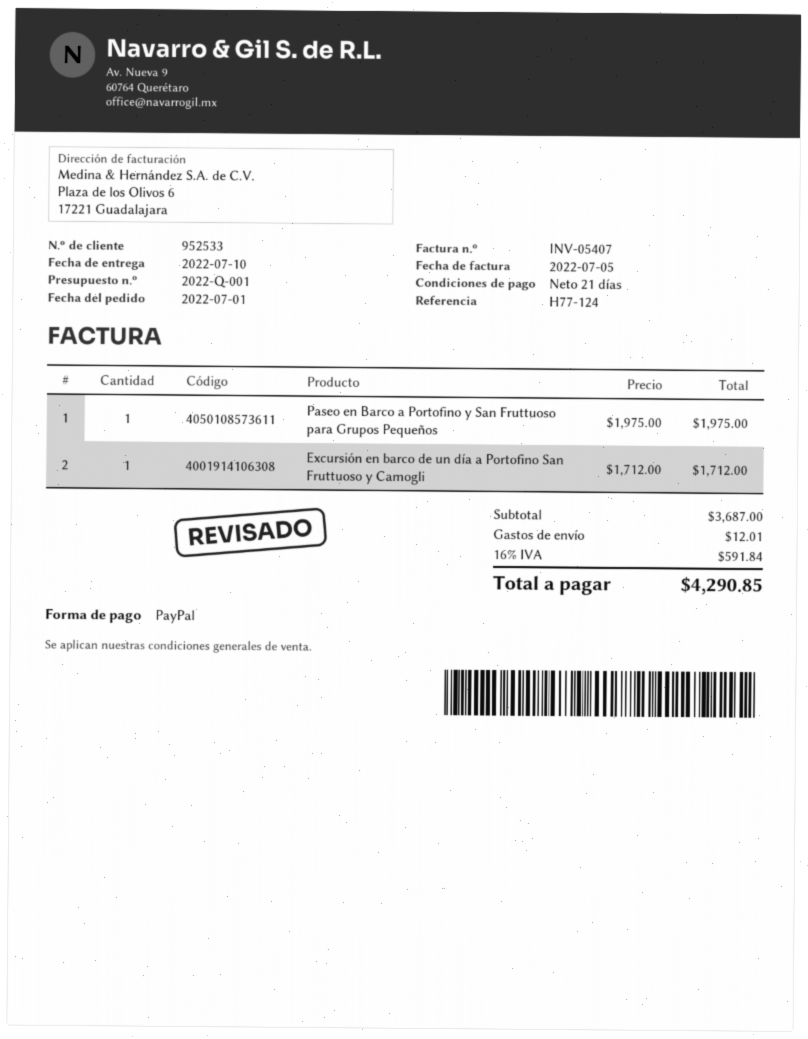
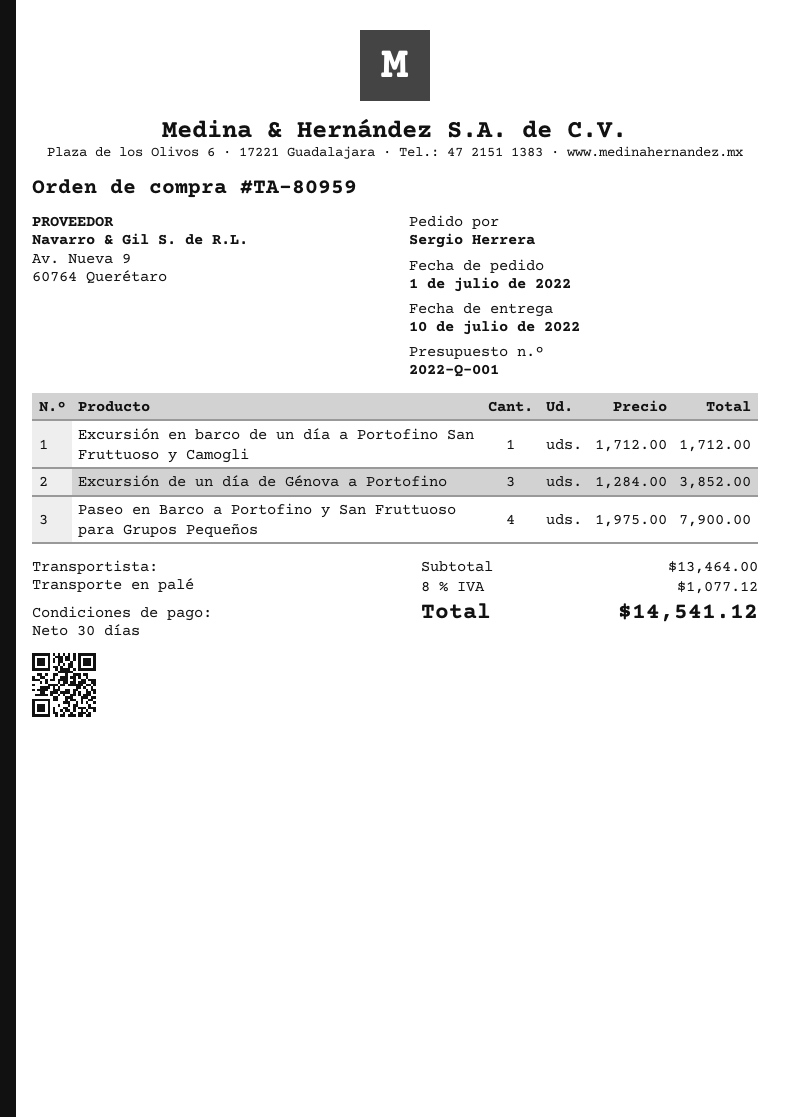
payment terms: 21 days -> 30 days
Paseo en Barco a Portofino y San Fruttuoso para Grupos Pequeños: 1 x 1975.00 = 1975.00 -> 4 x 1975.00 = 7900.00
Excursión de un día de Génova a Portofino: none -> 3 x 1284.00 = 3852.00
subtotal: 3687.00 -> 13464.00
shipping: 12.01 -> none
tax: 16% = 591.84 -> 8% = 1077.12
total: 4290.85 -> 14541.12

